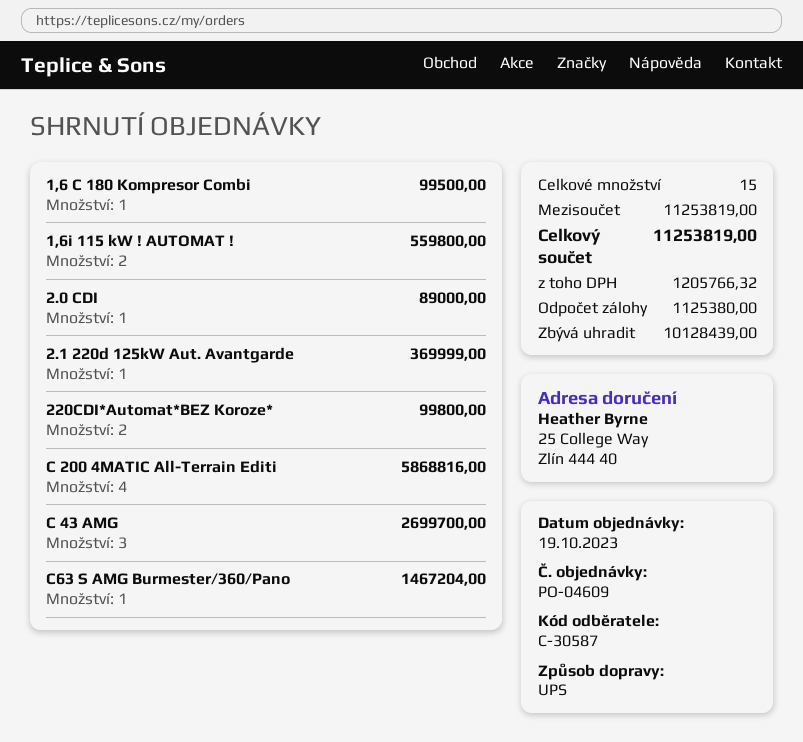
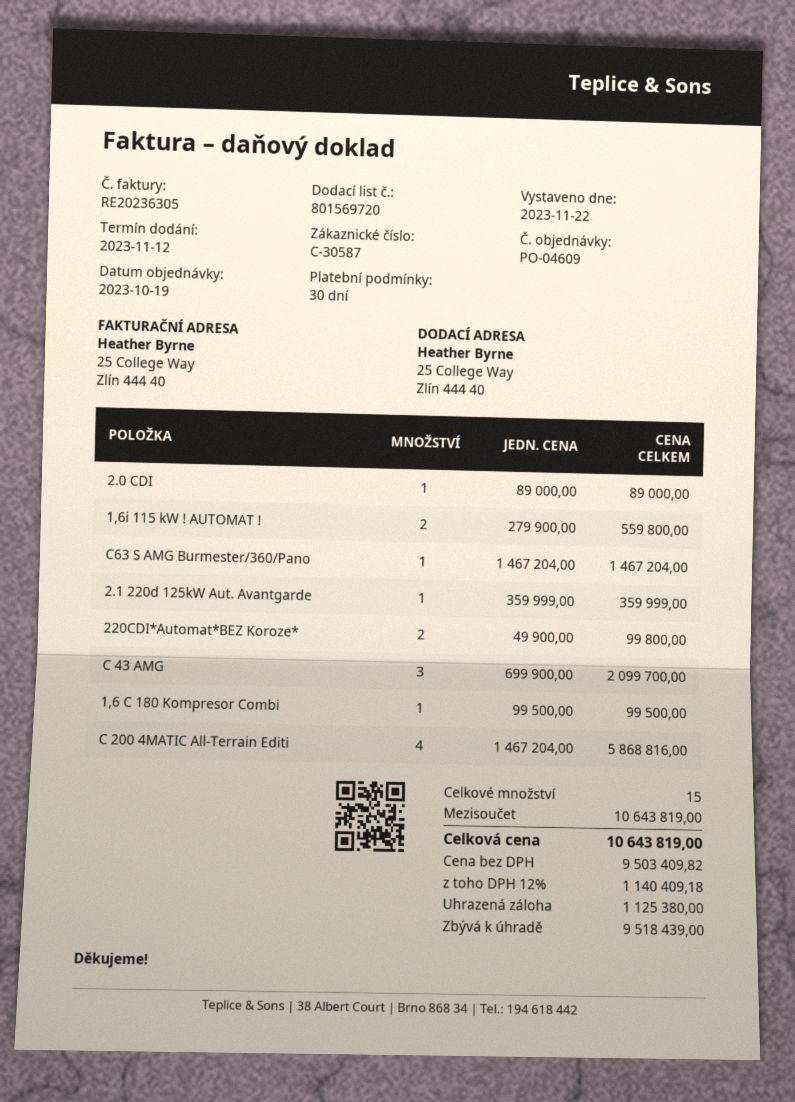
2.1 220d 125kW Aut. Avantgarde: 1 for 369999.00 -> 1 for 359999.00
C 43 AMG: 3 for 2699700.00 -> 3 for 2099700.00
subtotal: 11253819.00 -> 10643819.00
tax: 1205766.32 -> 1140409.18
total: 11253819.00 -> 10643819.00
balance: 10128439.00 -> 9518439.00

